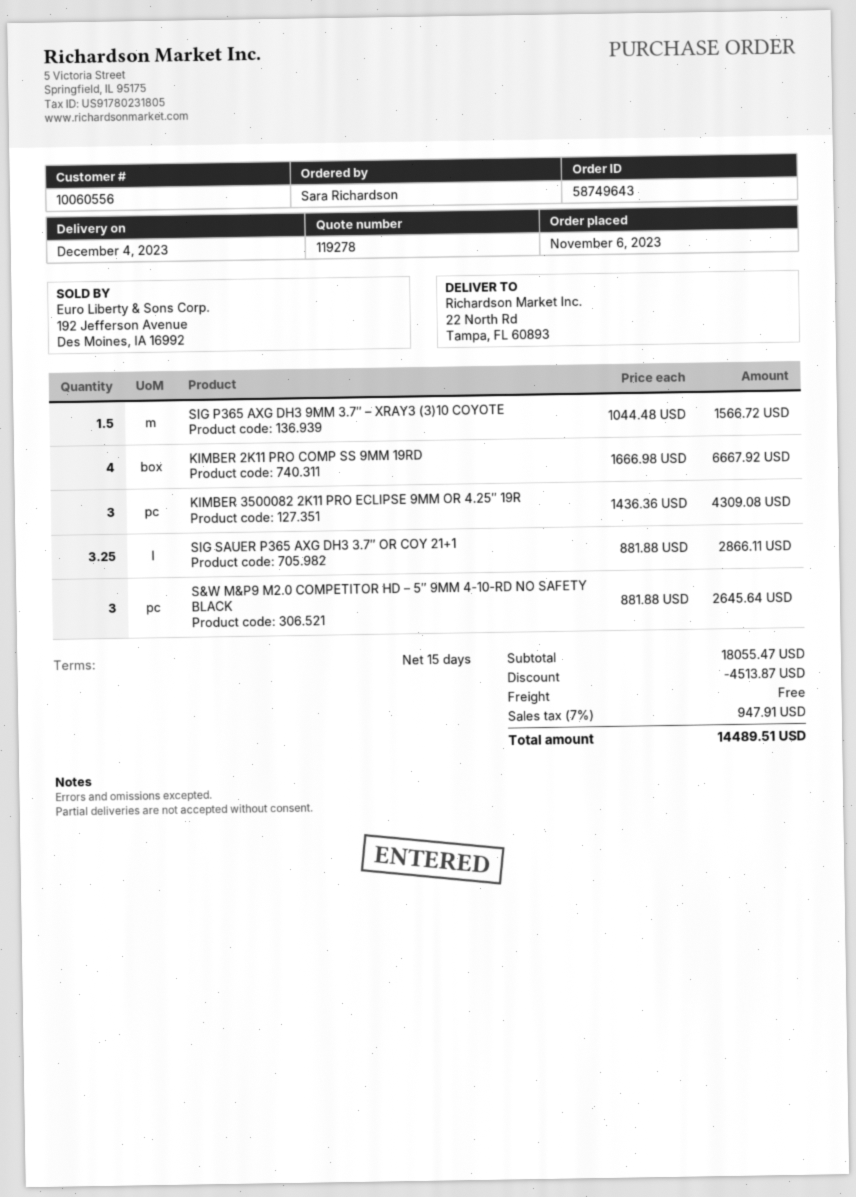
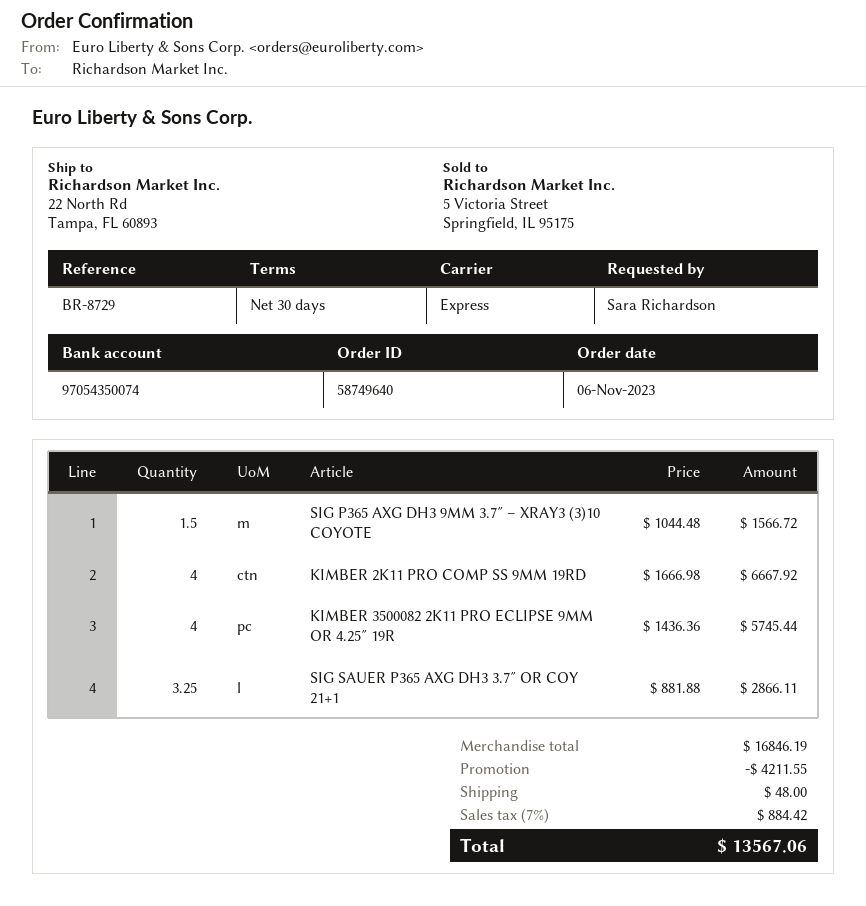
order number: 58749643 -> 58749640
payment terms: 15 days -> 30 days
KIMBER 3500082 2K11 PRO ECLIPSE 9MM OR 4.25″ 19R: 3 x 1436.36 = 4309.08 -> 4 x 1436.36 = 5745.44
S&W M&P9 M2.0 COMPETITOR HD – 5″ 9MM 4-10-RD NO SAFETY BLACK: 3 x 881.88 = 2645.64 -> none
subtotal: 18055.47 -> 16846.19
discount: 4513.87 -> 4211.55
shipping: 0.00 -> 48.00
tax: 7% = 947.91 -> 7% = 884.42
total: 14489.51 -> 13567.06

